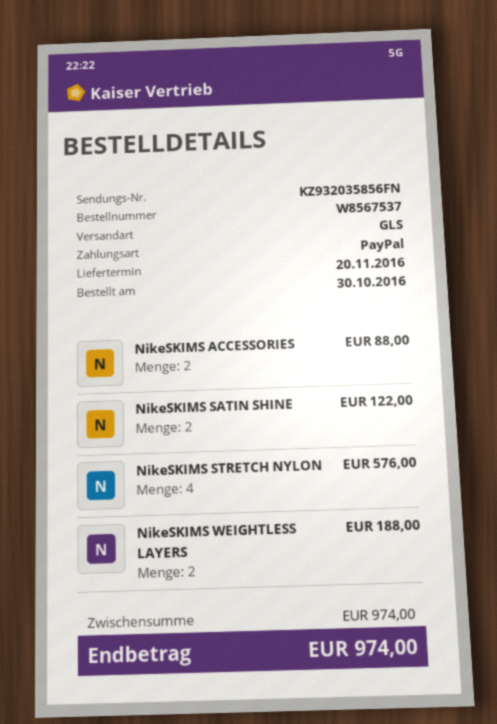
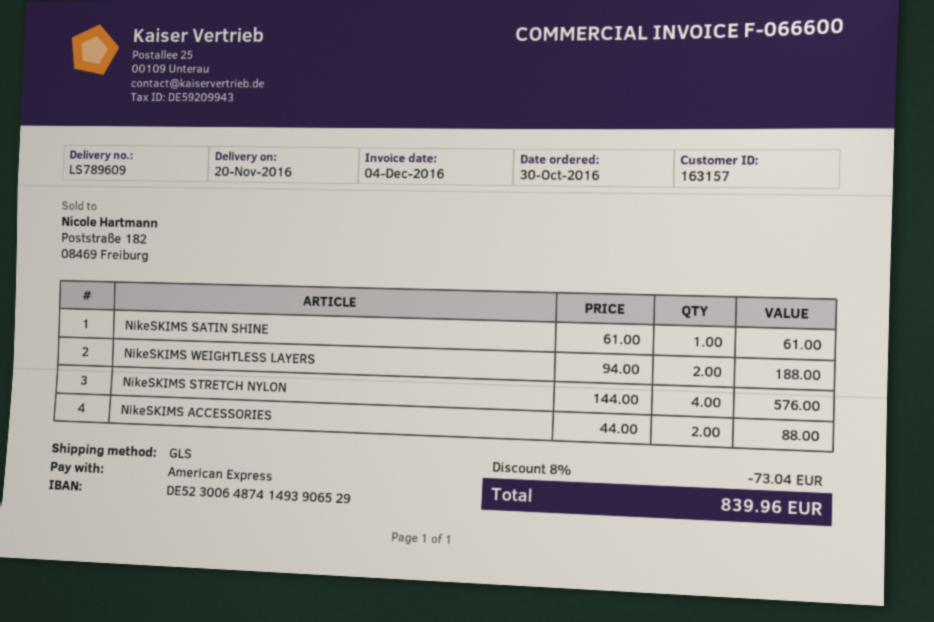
payment method: PayPal -> American Express
NikeSKIMS SATIN SHINE: 2 for 122.00 -> 1 for 61.00
discount: none -> 8% = 73.04
total: 974.00 -> 839.96

